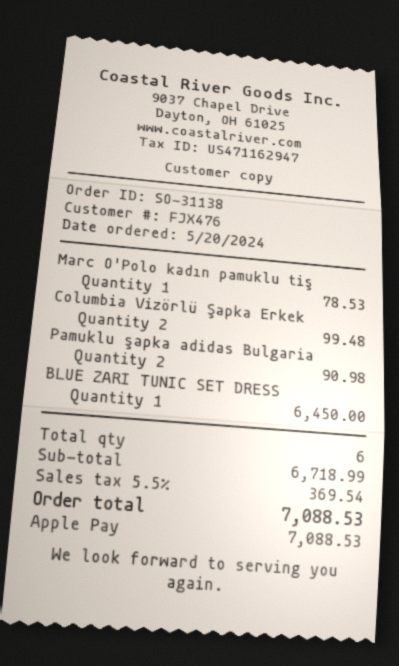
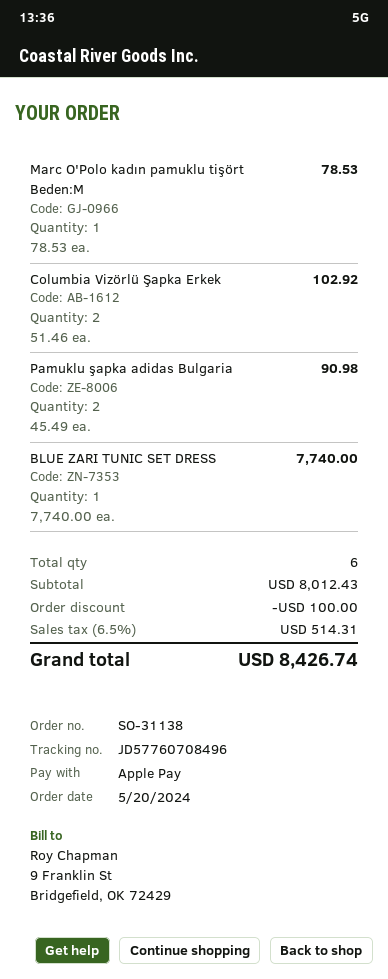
Columbia Vizörlü Şapka Erkek: 2 for 99.48 -> 2 for 102.92
BLUE ZARI TUNIC SET DRESS: 1 for 6450.00 -> 1 for 7740.00
subtotal: 6718.99 -> 8012.43
discount: none -> 100.00
tax: 5.5% = 369.54 -> 6.5% = 514.31
total: 7088.53 -> 8426.74

